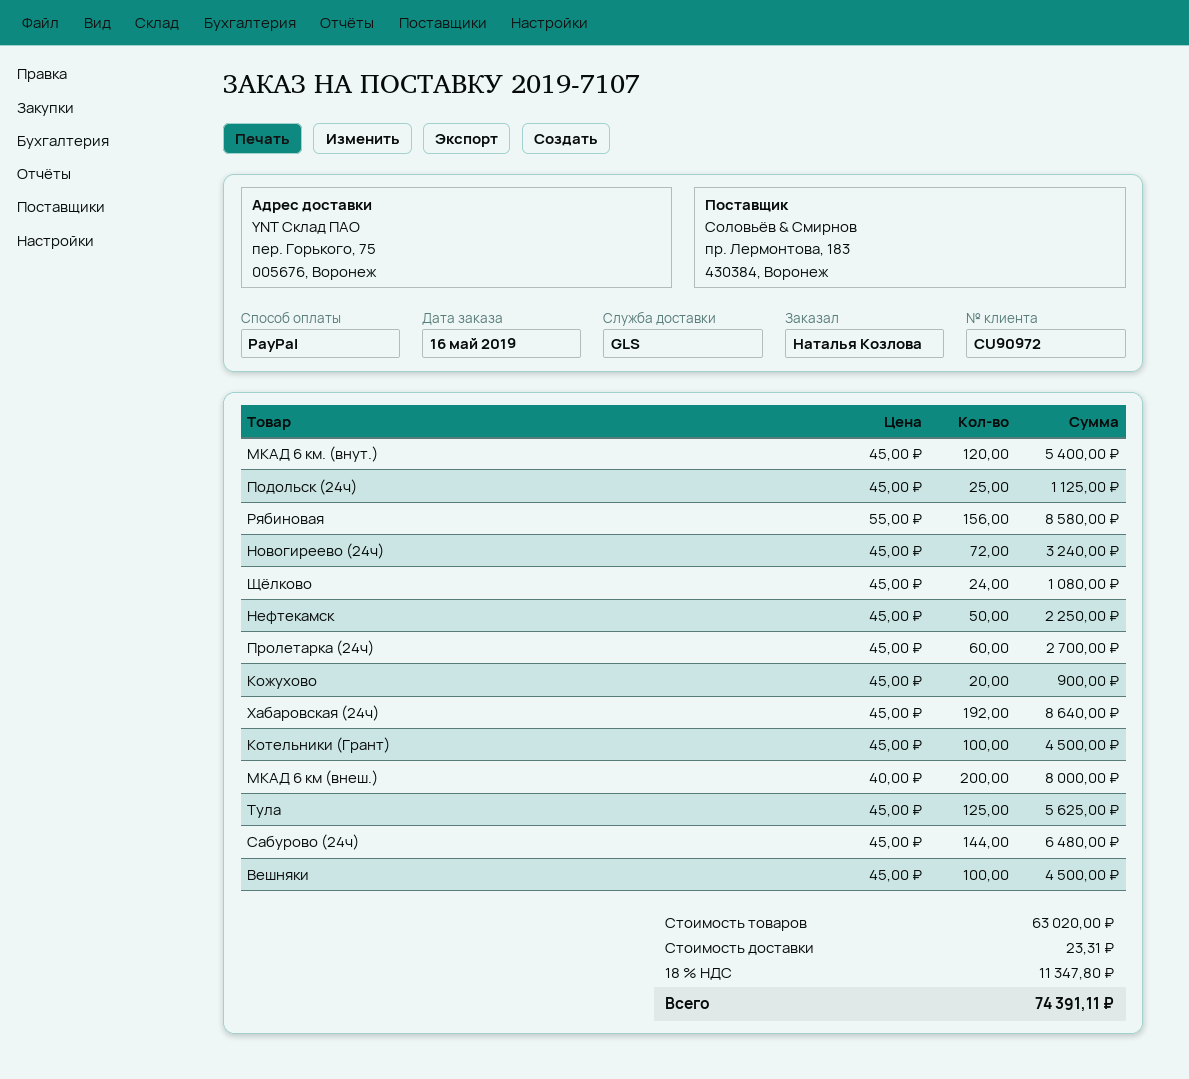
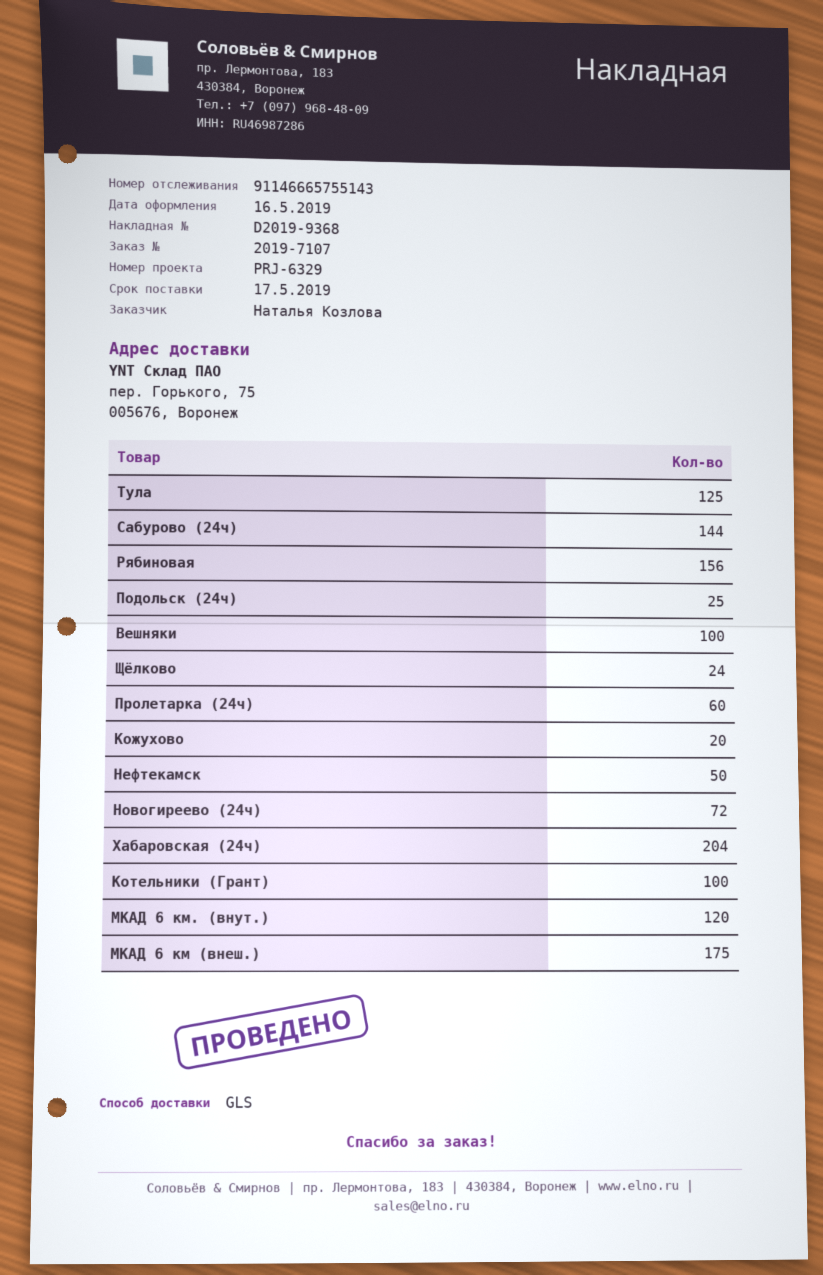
Хабаровская (24ч): 192 -> 204
МКАД 6 км (внеш.): 200 -> 175

